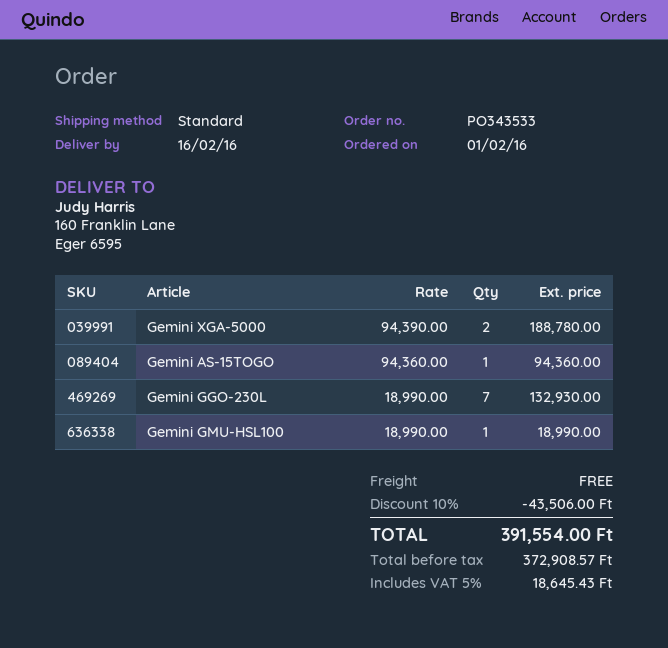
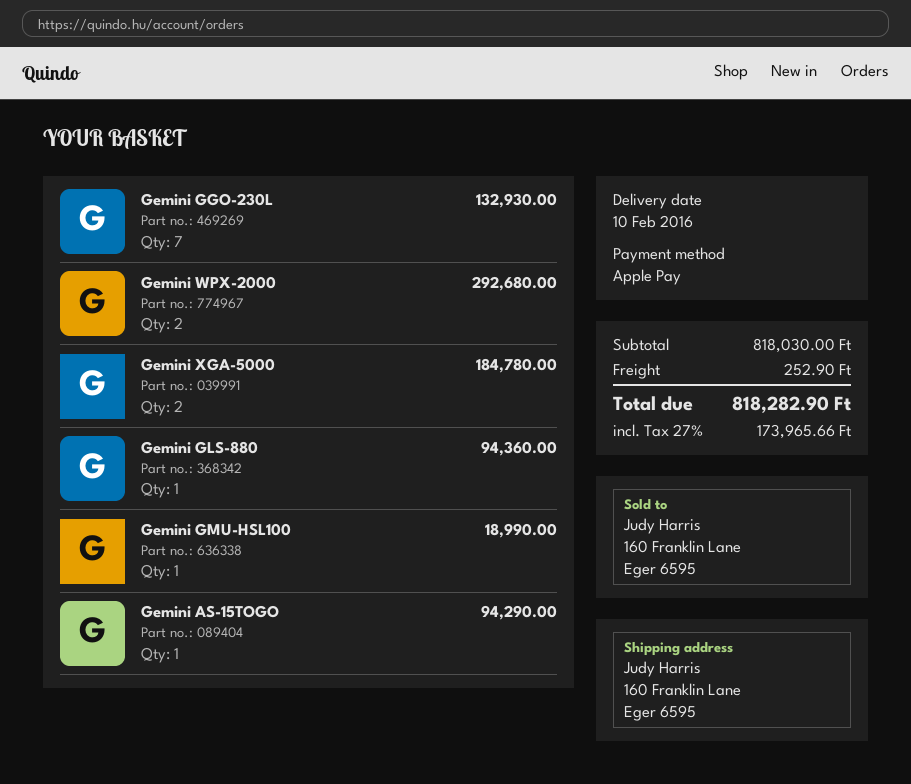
delivery date: 2016-02-16 -> 2016-02-10
Gemini XGA-5000: 2 for 188780.00 -> 2 for 184780.00
Gemini AS-15TOGO: 1 for 94360.00 -> 1 for 94290.00
Gemini WPX-2000: none -> 2 for 292680.00
Gemini GLS-880: none -> 1 for 94360.00
discount: 10% = 43506.00 -> none
shipping: 0.00 -> 252.90
tax: 5% = 18645.43 -> 27% = 173965.66
total: 391554.00 -> 818282.90

